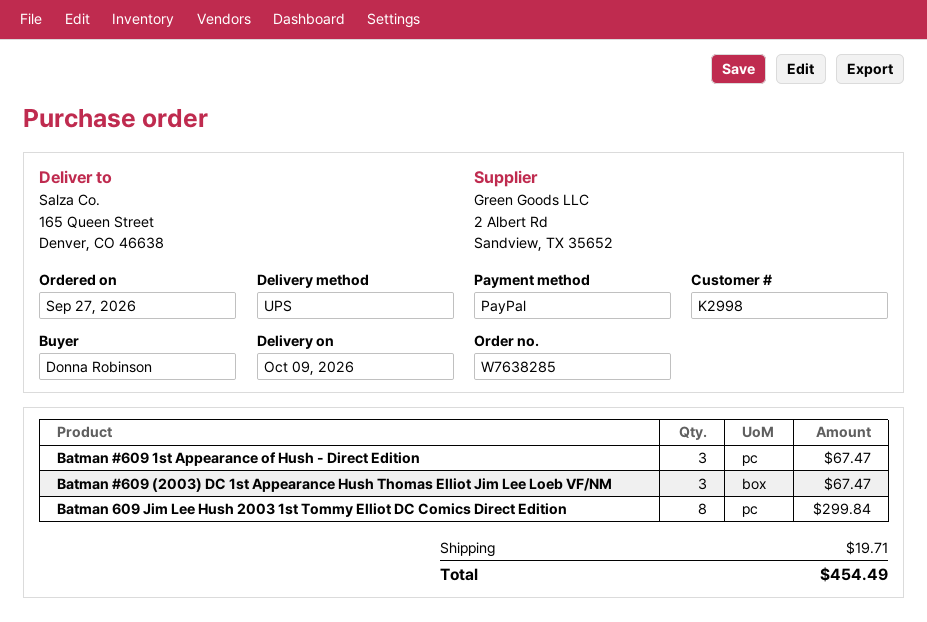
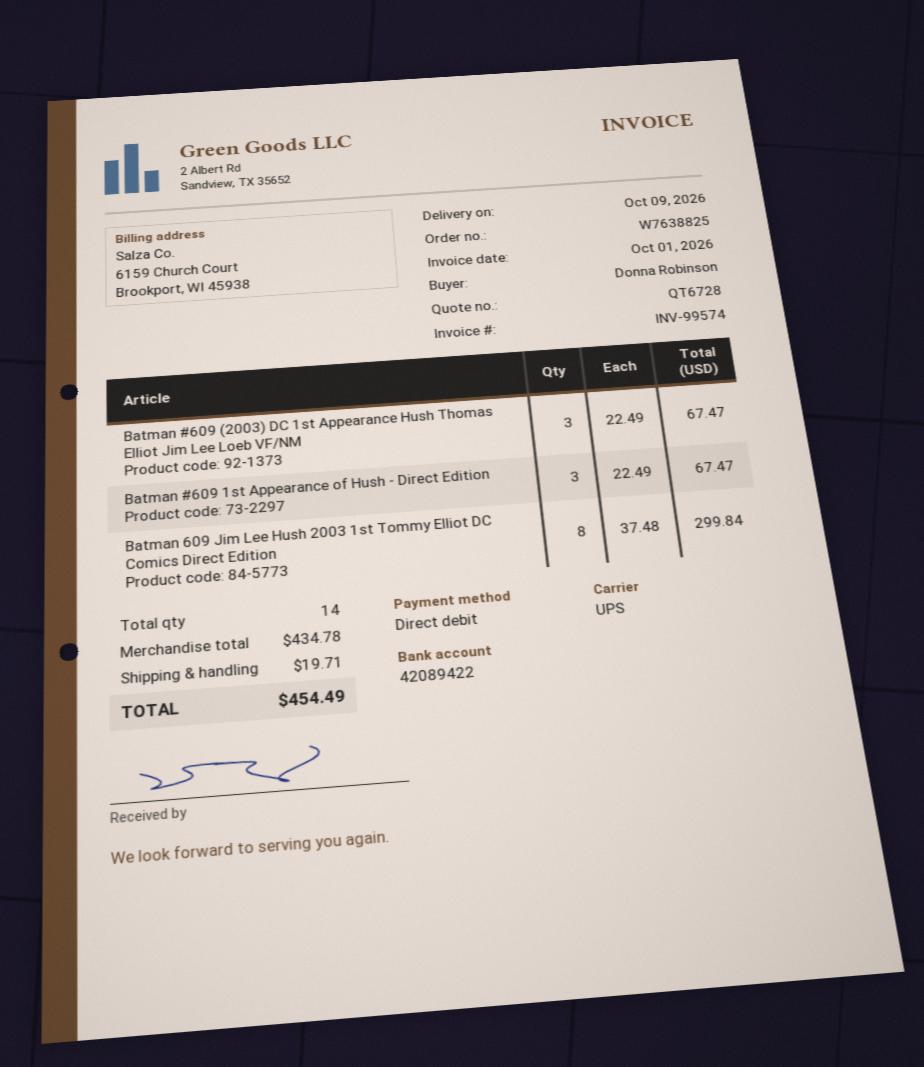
order number: W7638285 -> W7638825
payment method: PayPal -> direct debit

